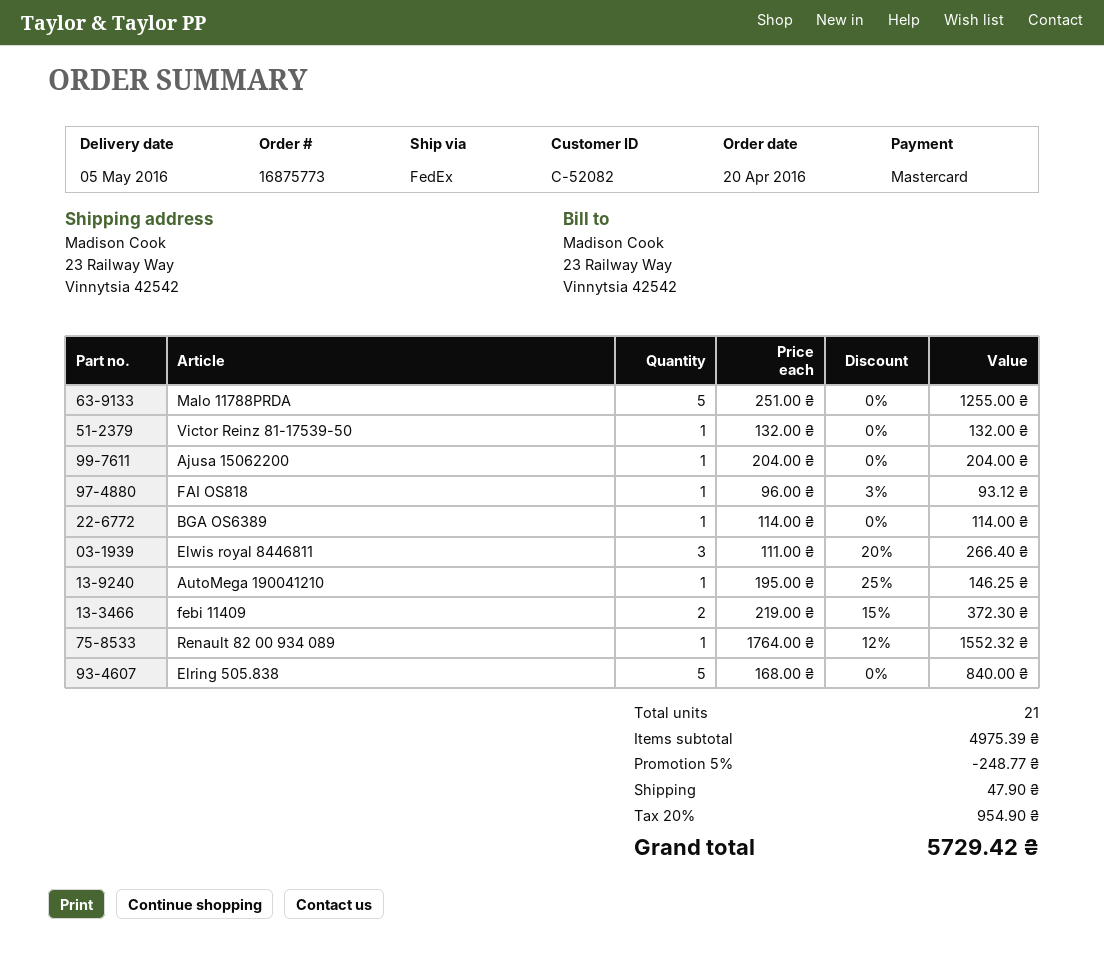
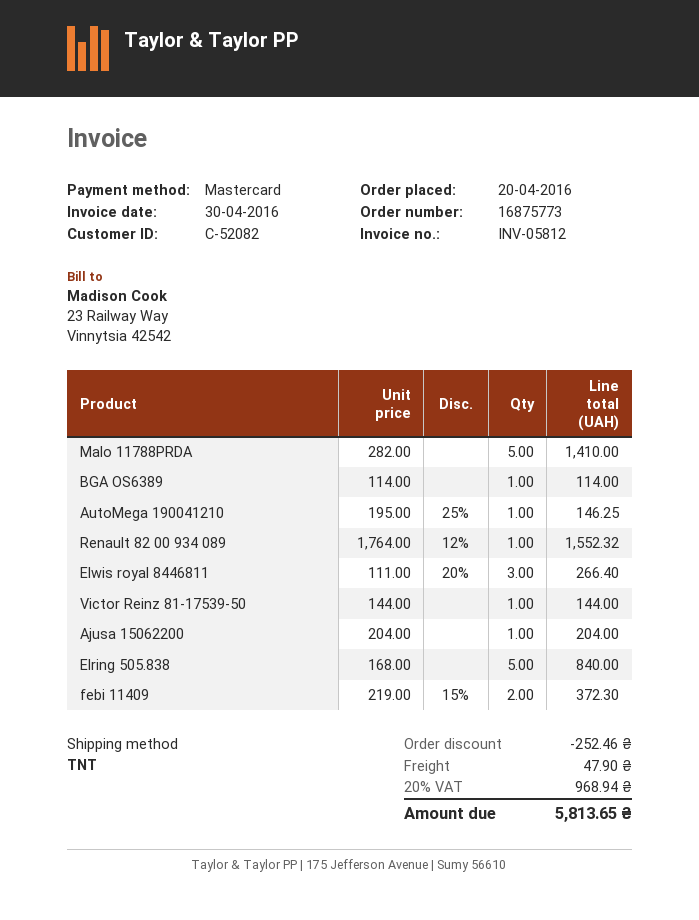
shipping method: FedEx -> TNT
Malo 11788PRDA: 5 x 251.00 = 1255.00 -> 5 x 282.00 = 1410.00
Victor Reinz 81-17539-50: 1 x 132.00 = 132.00 -> 1 x 144.00 = 144.00
FAI OS818: 1 x 96.00 - 3% = 93.12 -> none
discount: 248.77 -> 252.46
tax: 20% = 954.90 -> 20% = 968.94
total: 5729.42 -> 5813.65

